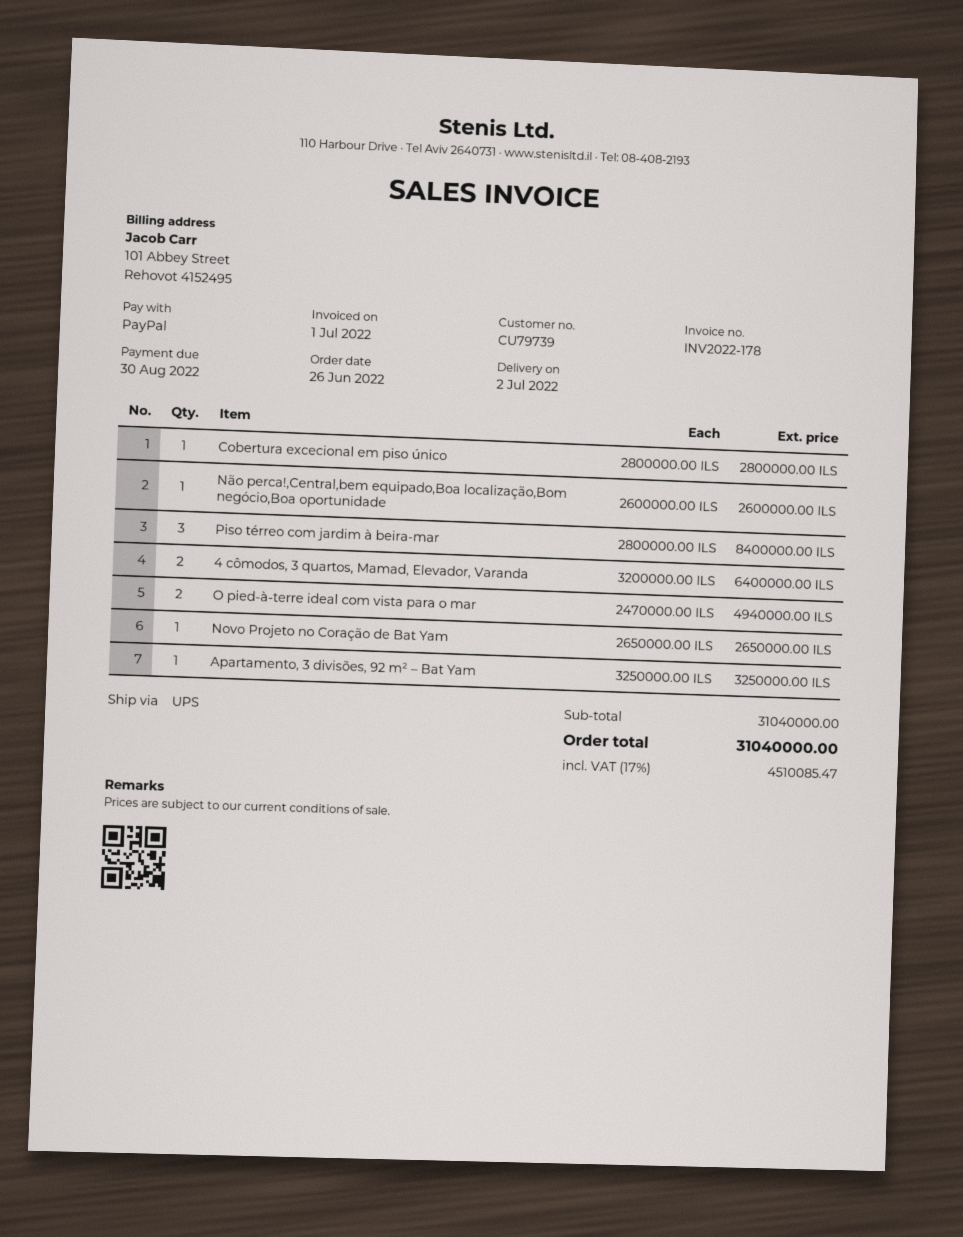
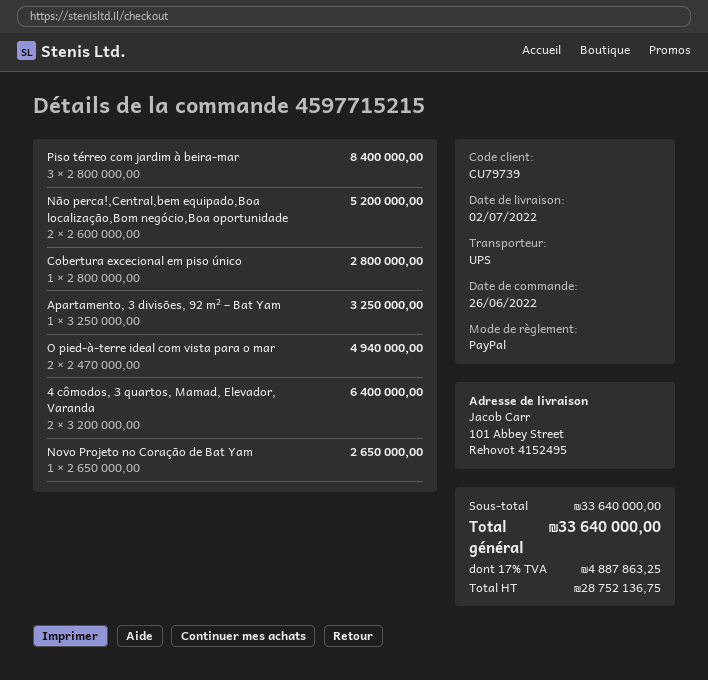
Não perca!,Central,bem equipado,Boa localização,Bom negócio,Boa oportunidade: 1 x 2600000.00 = 2600000.00 -> 2 x 2600000.00 = 5200000.00
subtotal: 31040000.00 -> 33640000.00
tax: 17% = 4510085.47 -> 17% = 4887863.25
total: 31040000.00 -> 33640000.00

